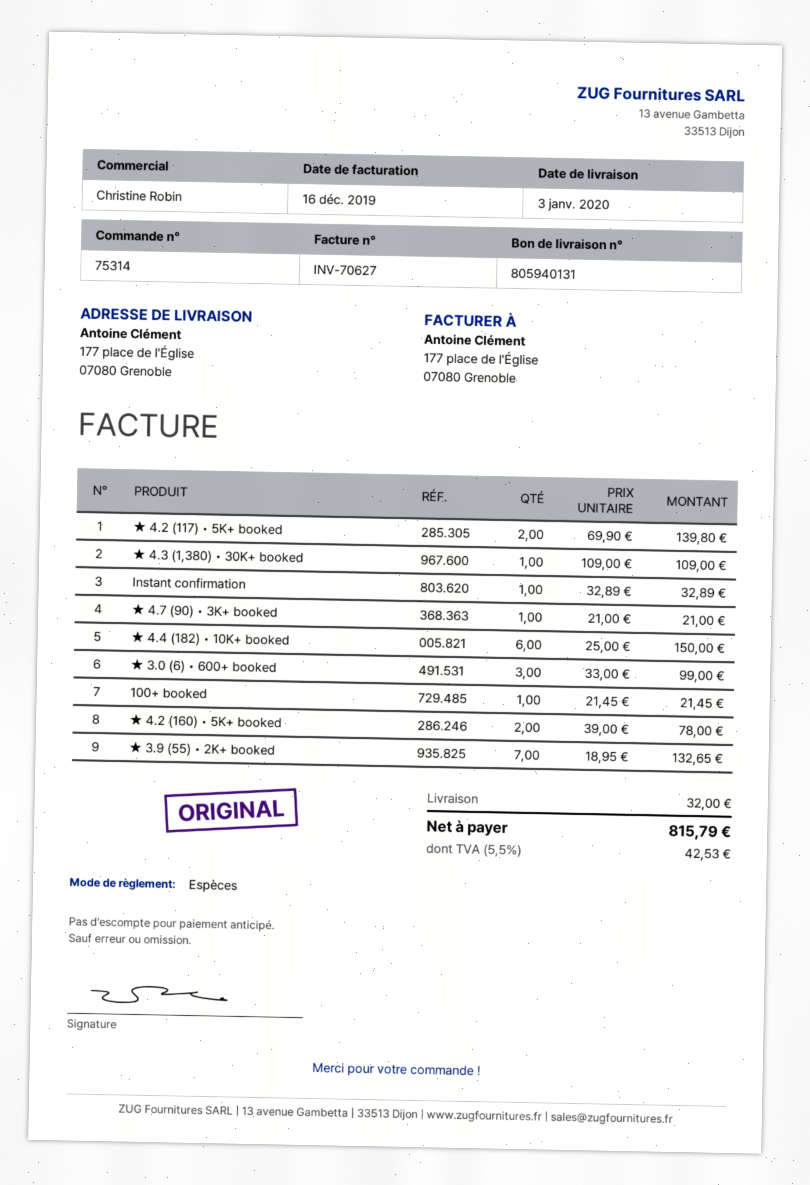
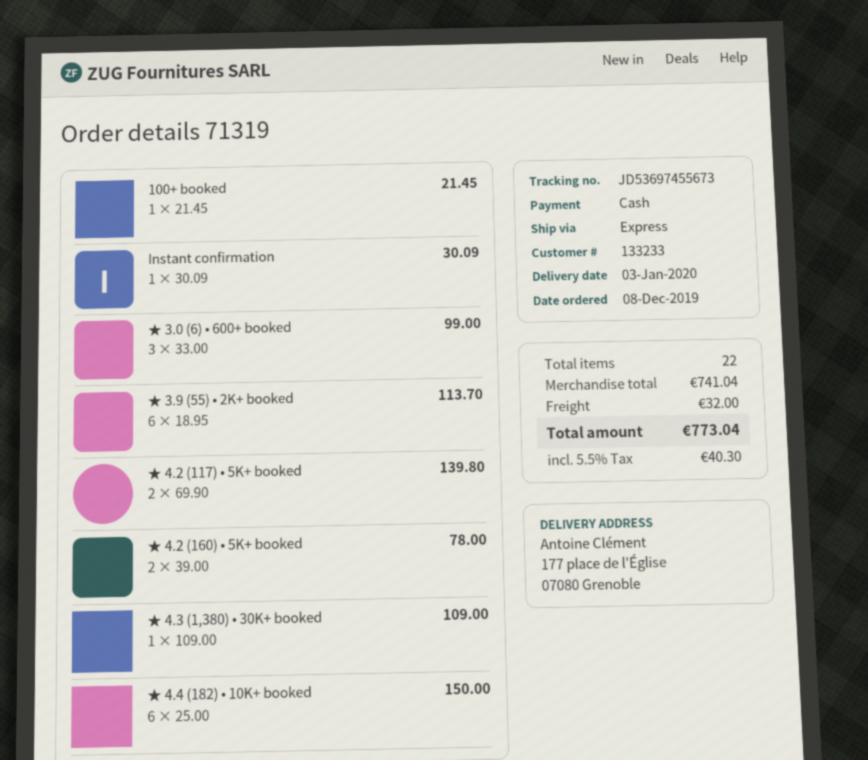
order number: 75314 -> 71319
Instant confirmation: 1 x 32.89 = 32.89 -> 1 x 30.09 = 30.09
★ 4.7 (90) • 3K+ booked: 1 x 21.00 = 21.00 -> none
★ 3.9 (55) • 2K+ booked: 7 x 18.95 = 132.65 -> 6 x 18.95 = 113.70
tax: 5.5% = 42.53 -> 5.5% = 40.30
total: 815.79 -> 773.04

